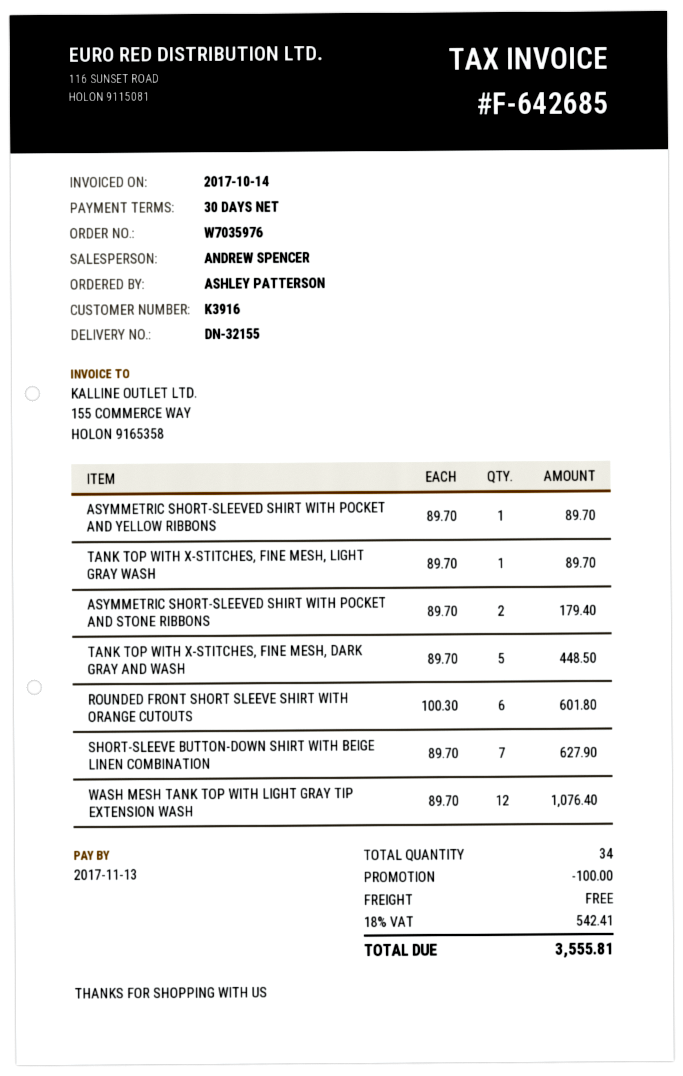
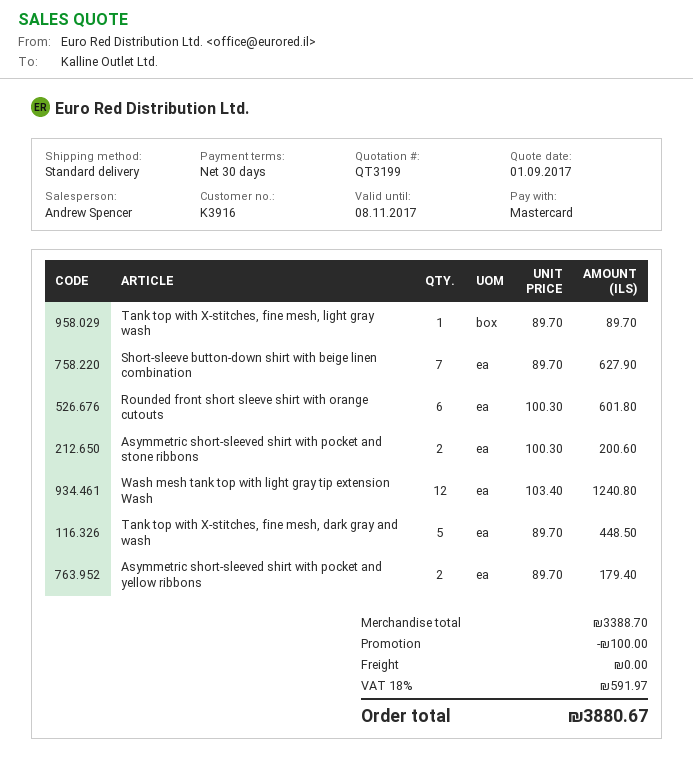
ASYMMETRIC SHORT-SLEEVED SHIRT WITH POCKET AND YELLOW RIBBONS: 1 x 89.70 = 89.70 -> 2 x 89.70 = 179.40
ASYMMETRIC SHORT-SLEEVED SHIRT WITH POCKET AND STONE RIBBONS: 2 x 89.70 = 179.40 -> 2 x 100.30 = 200.60
WASH MESH TANK TOP WITH LIGHT GRAY TIP EXTENSION WASH: 12 x 89.70 = 1076.40 -> 12 x 103.40 = 1240.80
tax: 18% = 542.41 -> 18% = 591.97
total: 3555.81 -> 3880.67

